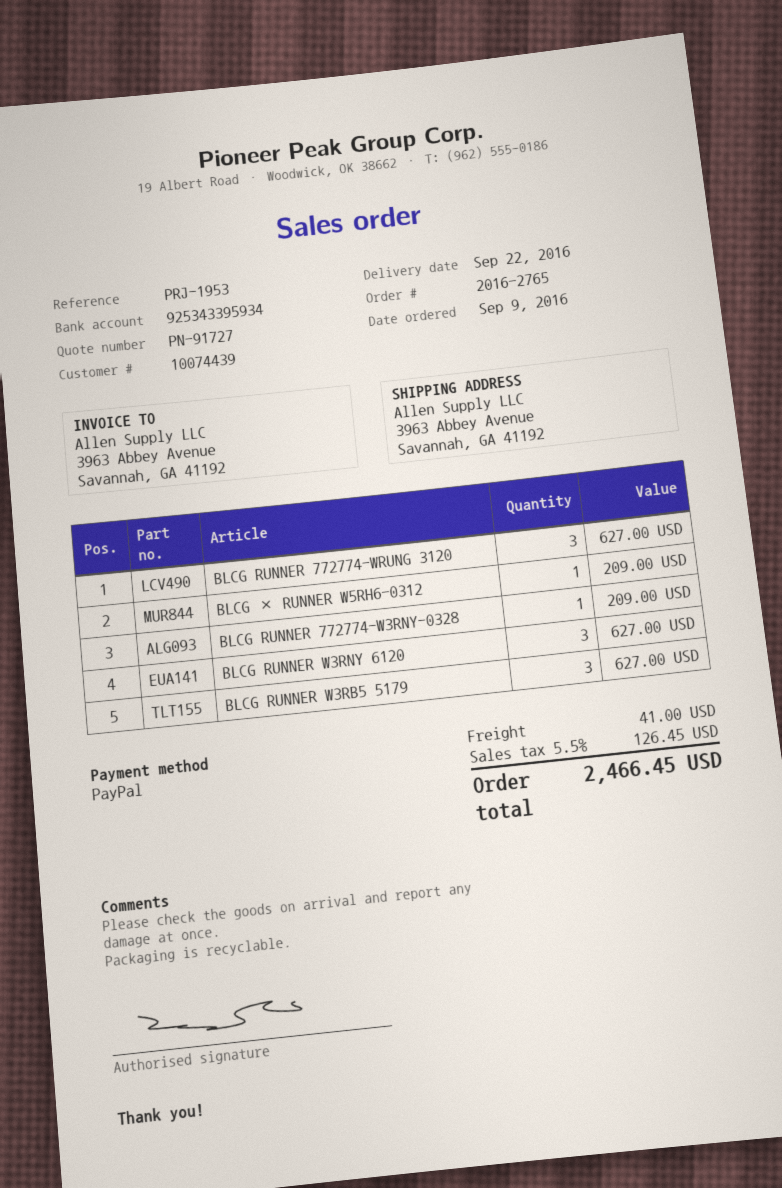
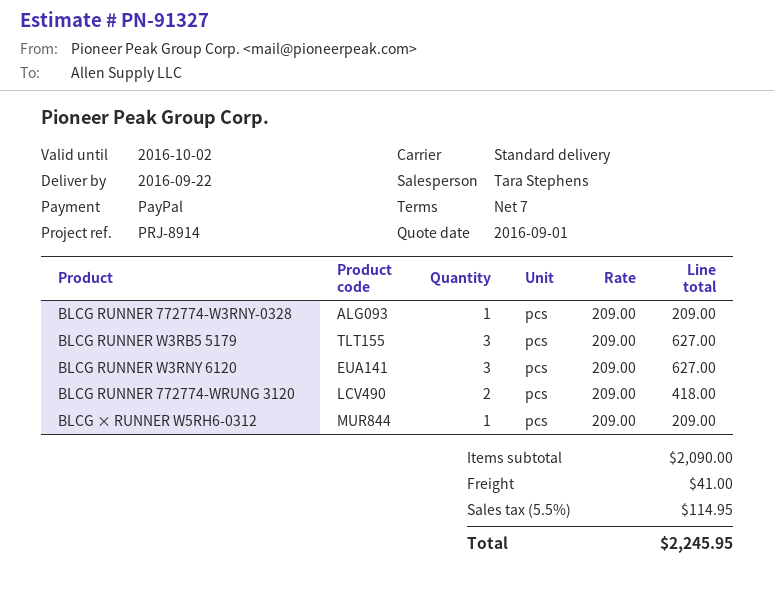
quote number: PN-91727 -> PN-91327
reference: PRJ-1953 -> PRJ-8914
BLCG RUNNER 772774-WRUNG 3120: 3 for 627.00 -> 2 for 418.00
tax: 5.5% = 126.45 -> 5.5% = 114.95
total: 2466.45 -> 2245.95

